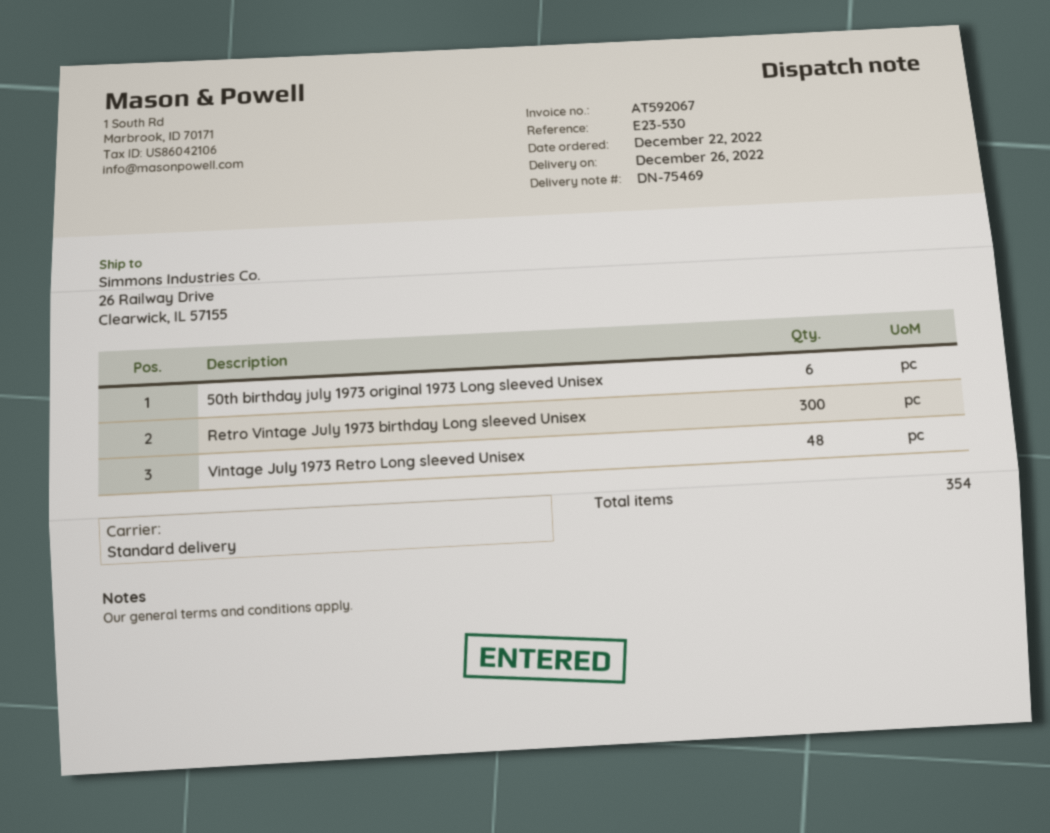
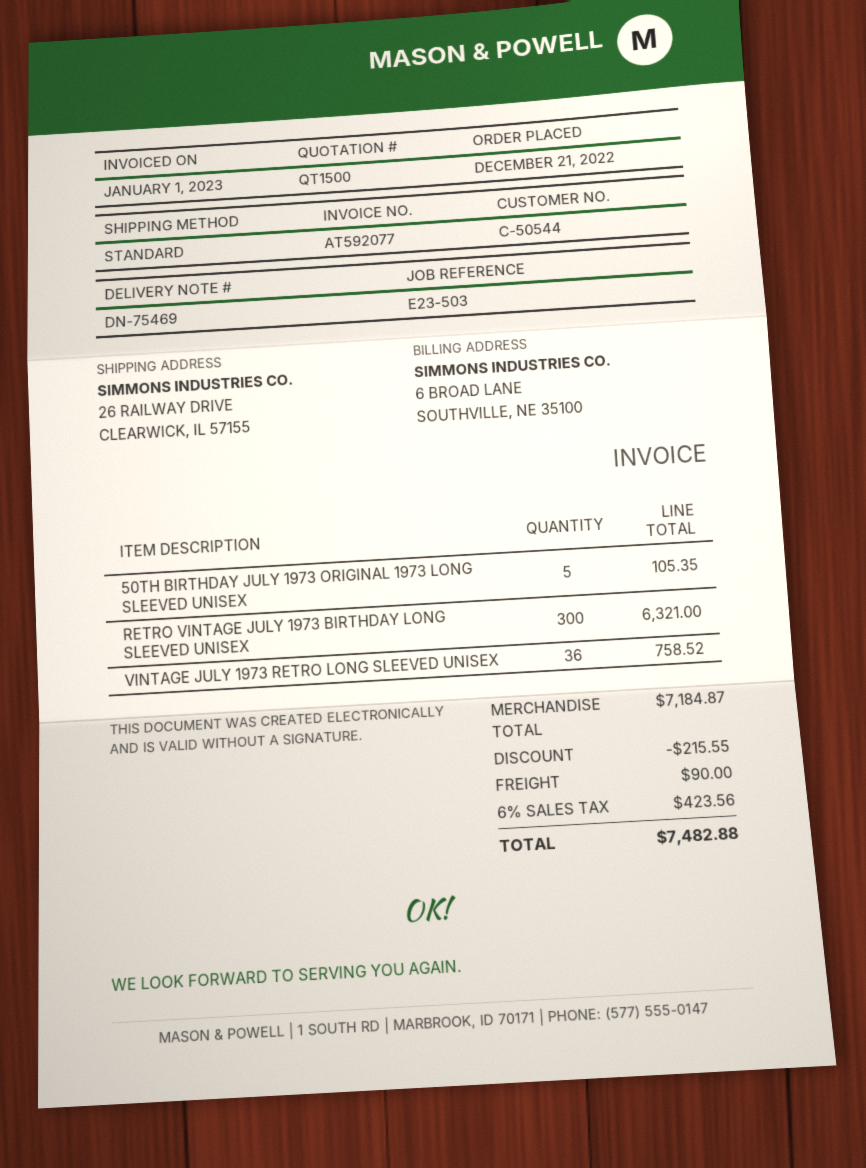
order date: 2022-12-22 -> 2022-12-21
invoice number: AT592067 -> AT592077
reference: E23-530 -> E23-503
50th birthday july 1973 original 1973 Long sleeved Unisex: 6 -> 5
Vintage July 1973 Retro Long sleeved Unisex: 48 -> 36

